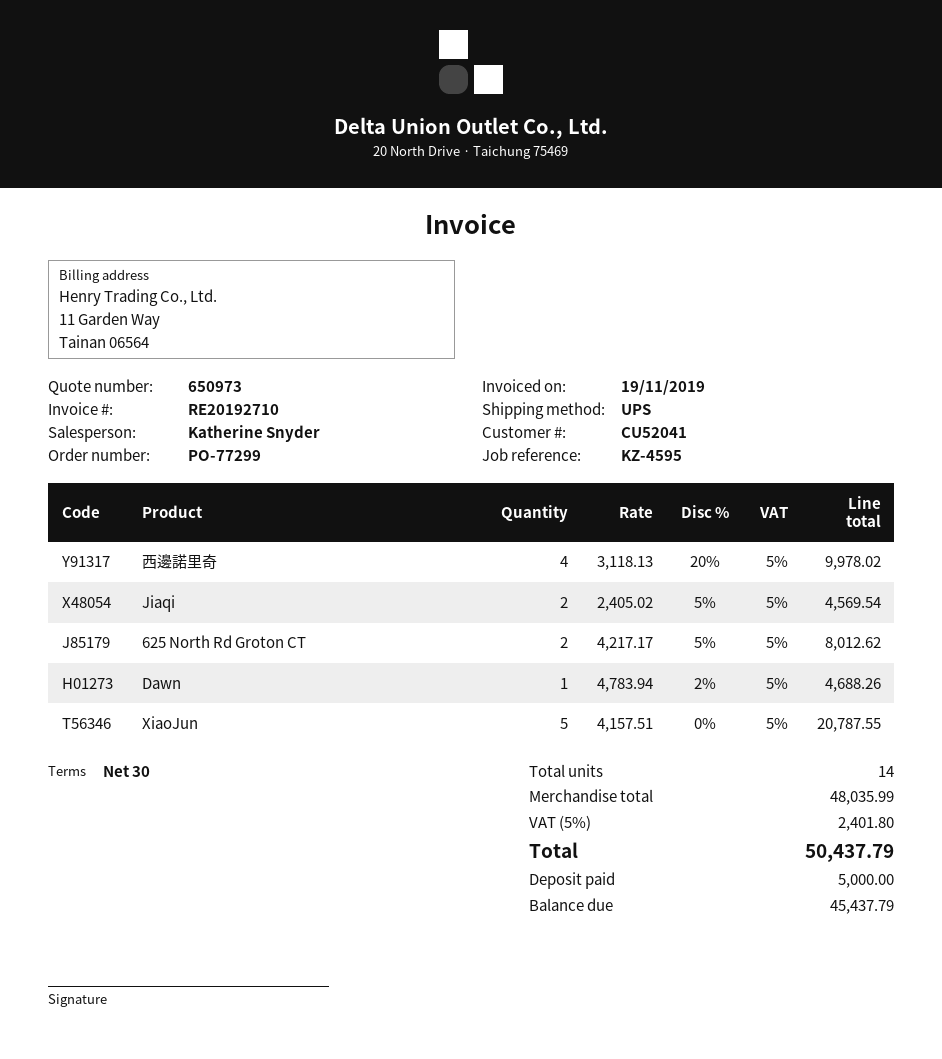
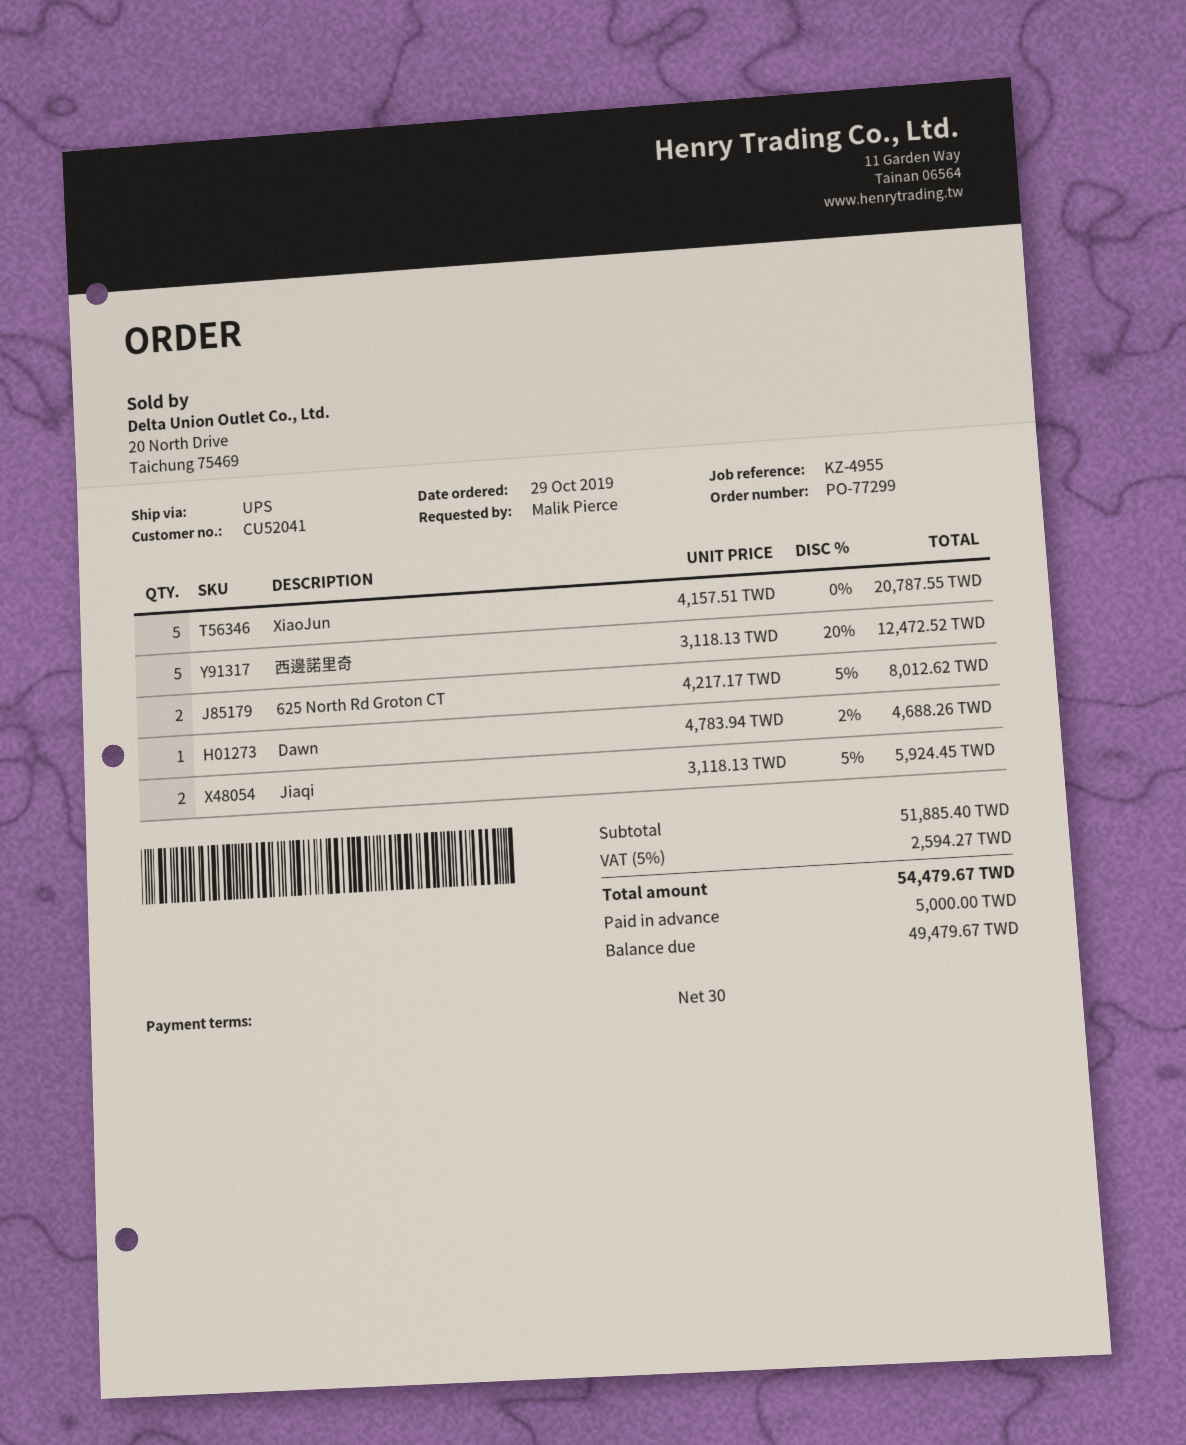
reference: KZ-4595 -> KZ-4955
西邊諾里奇: 4 x 3118.13 - 20% = 9978.02 -> 5 x 3118.13 - 20% = 12472.52
Jiaqi: 2 x 2405.02 - 5% = 4569.54 -> 2 x 3118.13 - 5% = 5924.45
subtotal: 48035.99 -> 51885.40
tax: 5% = 2401.80 -> 5% = 2594.27
total: 50437.79 -> 54479.67
balance: 45437.79 -> 49479.67

